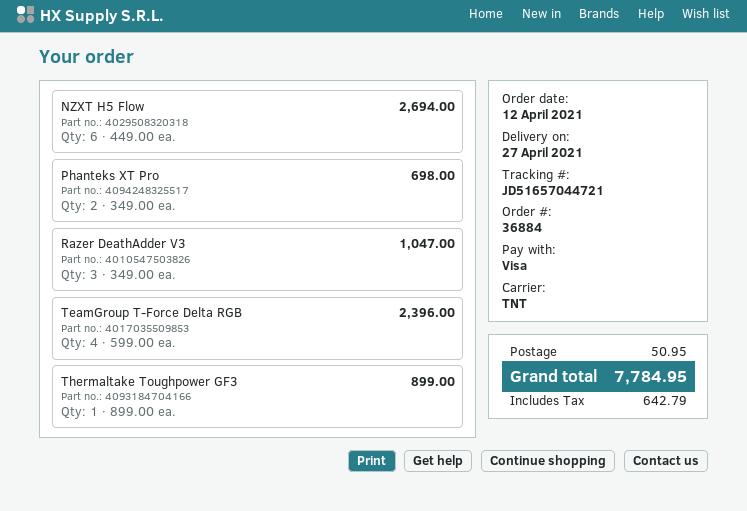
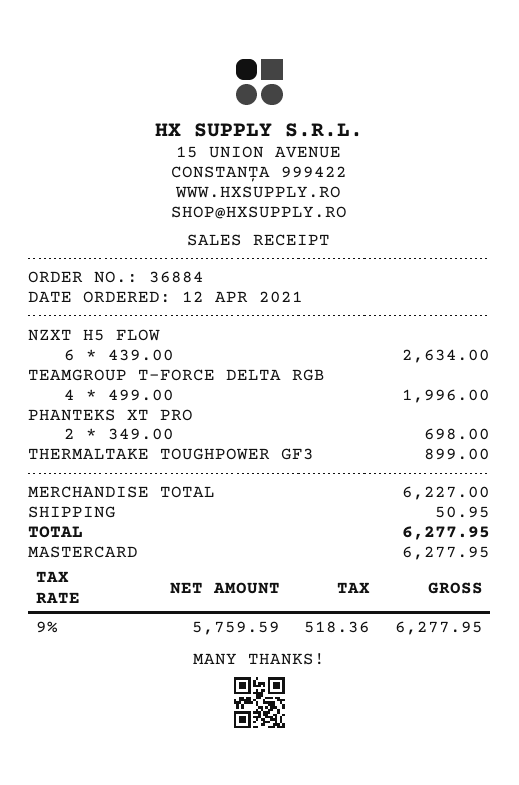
payment method: Visa -> Mastercard
NZXT H5 Flow: 6 x 449.00 = 2694.00 -> 6 x 439.00 = 2634.00
Razer DeathAdder V3: 3 x 349.00 = 1047.00 -> none
TeamGroup T-Force Delta RGB: 4 x 599.00 = 2396.00 -> 4 x 499.00 = 1996.00
tax: 642.79 -> 518.36
total: 7784.95 -> 6277.95

